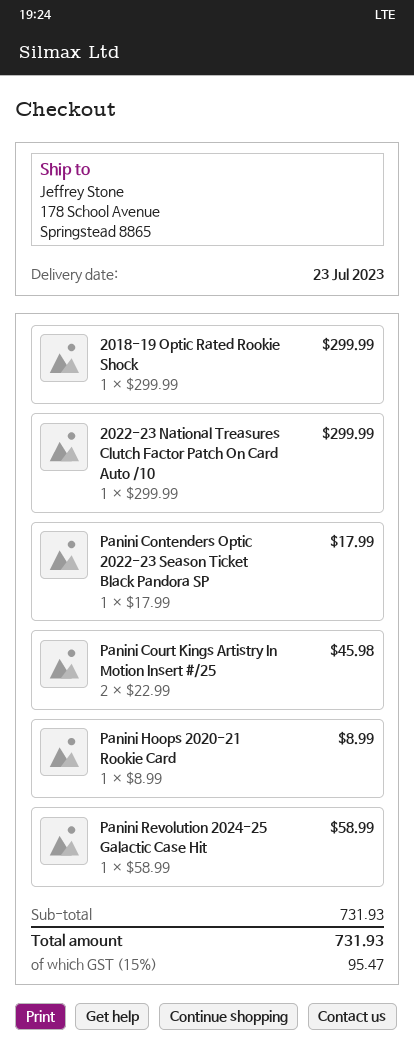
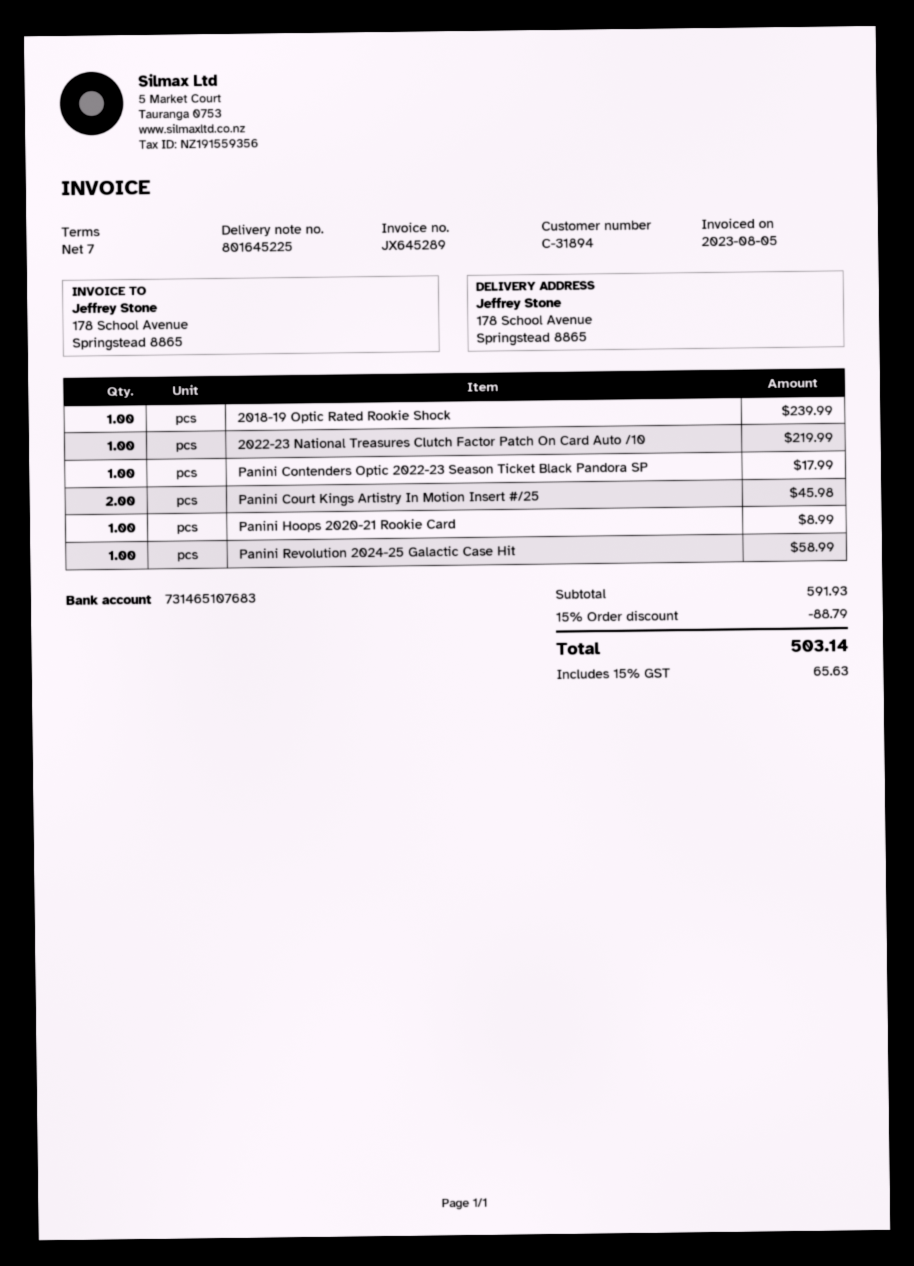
2018-19 Optic Rated Rookie Shock: 1 for 299.99 -> 1 for 239.99
2022-23 National Treasures Clutch Factor Patch On Card Auto /10: 1 for 299.99 -> 1 for 219.99
subtotal: 731.93 -> 591.93
discount: none -> 15% = 88.79
tax: 15% = 95.47 -> 15% = 65.63
total: 731.93 -> 503.14

